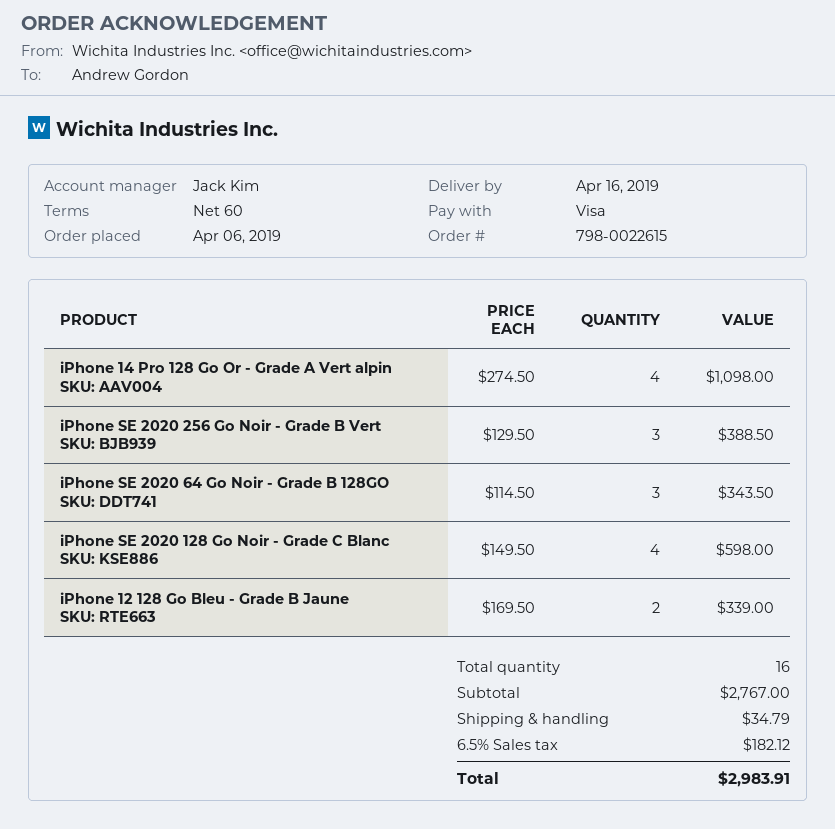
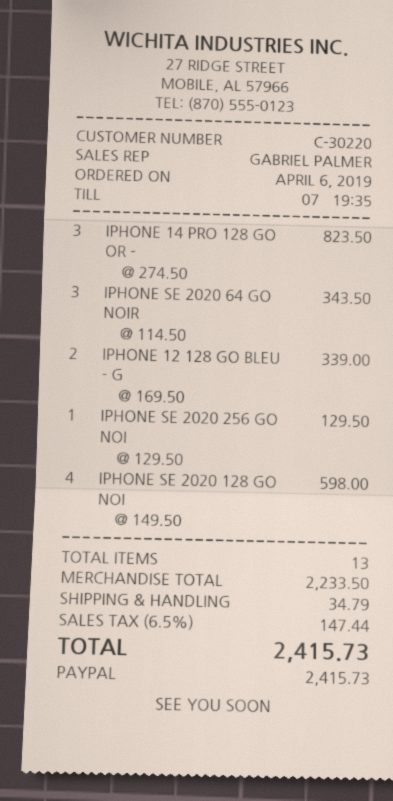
sales rep: Jack Kim -> GABRIEL PALMER
payment method: Visa -> PayPal
iPhone 14 Pro 128 Go Or - Grade A Vert alpin: 4 x 274.50 = 1098.00 -> 3 x 274.50 = 823.50
iPhone SE 2020 256 Go Noir - Grade B Vert: 3 x 129.50 = 388.50 -> 1 x 129.50 = 129.50
total quantity: 16 -> 13
subtotal: 2767.00 -> 2233.50
tax: 6.5% = 182.12 -> 6.5% = 147.44
total: 2983.91 -> 2415.73

